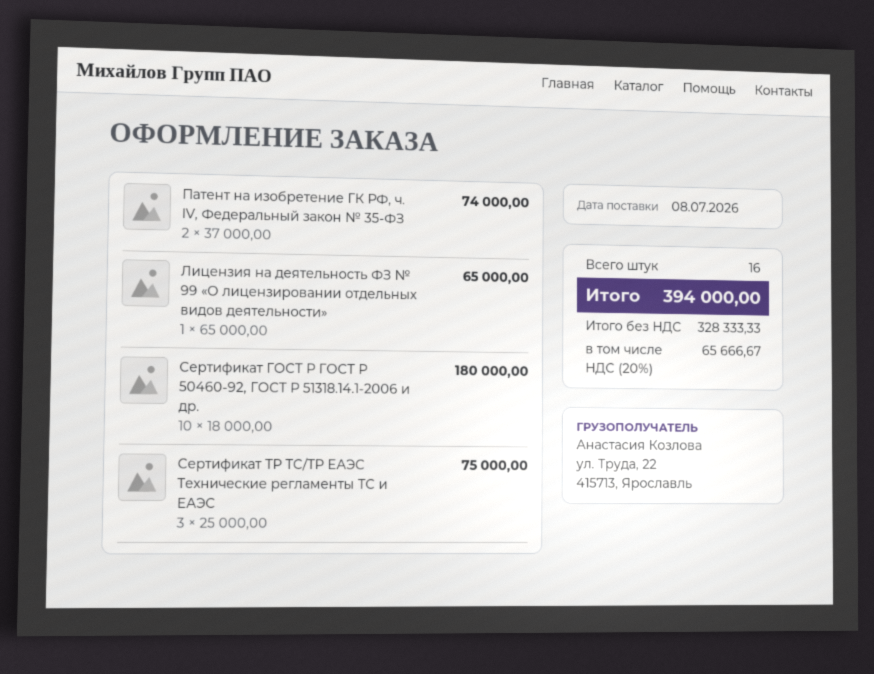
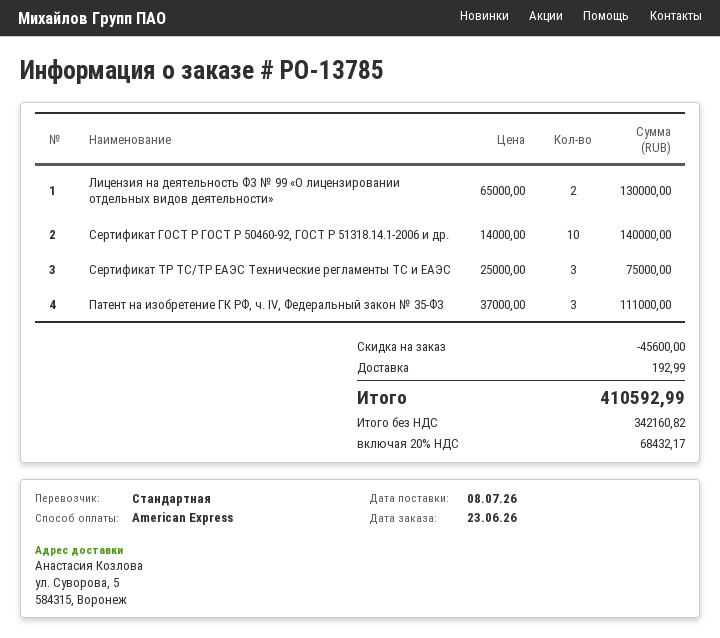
ship to: ул. Труда, 22, 415713, Ярославль -> ул. Суворова, 5, 584315, Воронеж
Патент на изобретение ГК РФ, ч. IV, Федеральный закон № 35-ФЗ: 2 x 37000.00 = 74000.00 -> 3 x 37000.00 = 111000.00
Лицензия на деятельность ФЗ № 99 «О лицензировании отдельных видов деятельности»: 1 x 65000.00 = 65000.00 -> 2 x 65000.00 = 130000.00
Сертификат ГОСТ Р ГОСТ Р 50460-92, ГОСТ Р 51318.14.1-2006 и др.: 10 x 18000.00 = 180000.00 -> 10 x 14000.00 = 140000.00
discount: none -> 45600.00
shipping: none -> 192.99
net: 328333.33 -> 342160.82
tax: 20% = 65666.67 -> 20% = 68432.17
total: 394000.00 -> 410592.99

